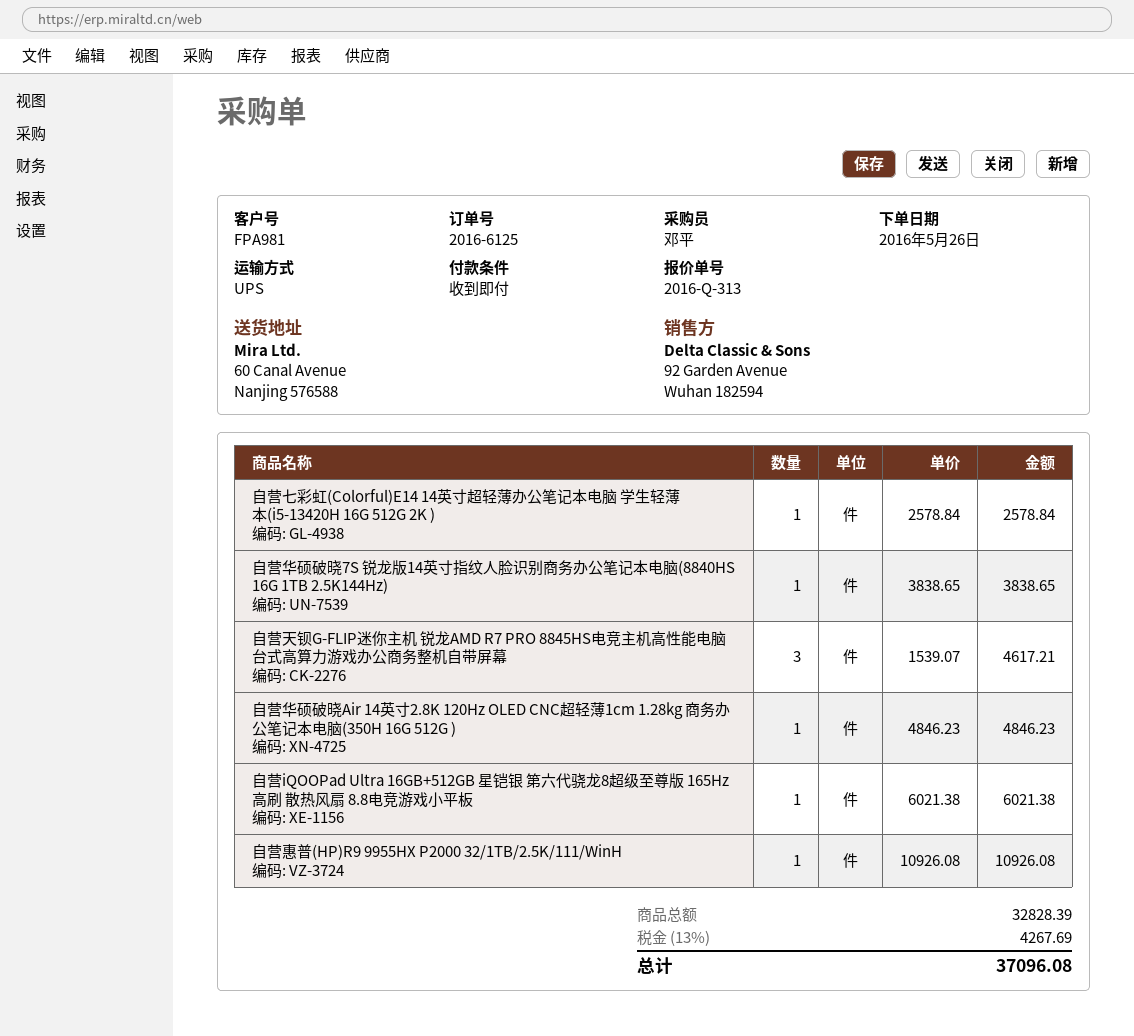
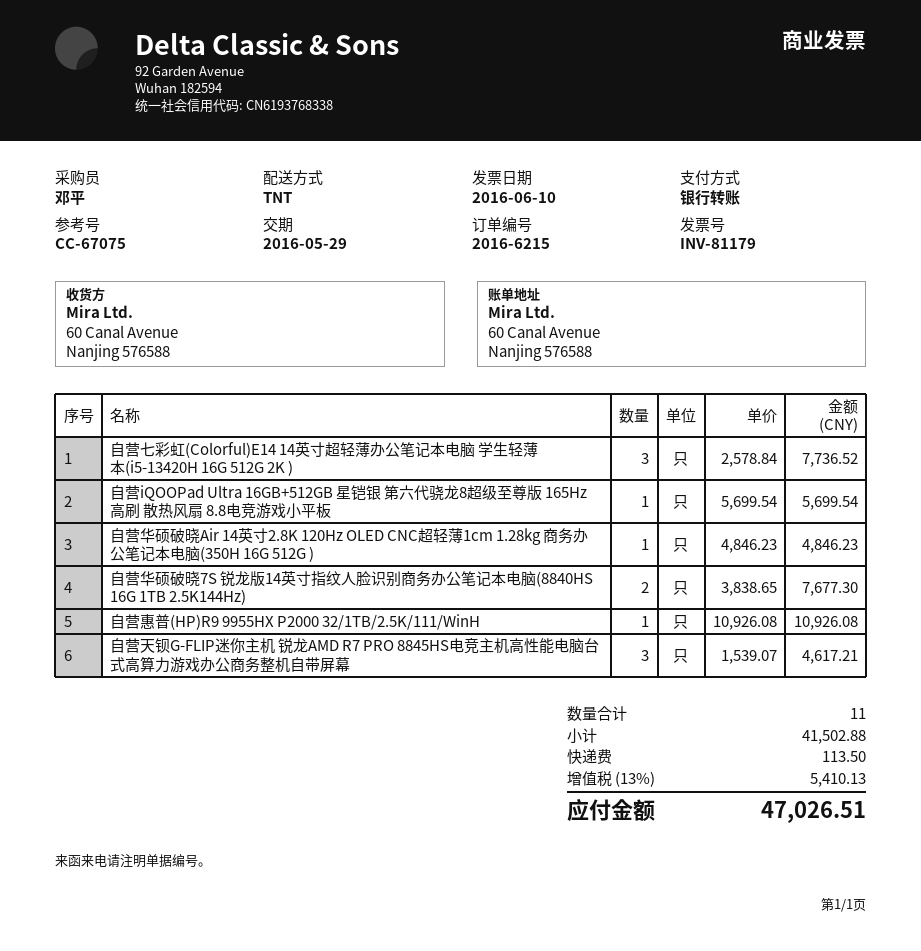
order number: 2016-6125 -> 2016-6215
shipping method: UPS -> TNT
自营七彩虹(Colorful)E14 14英寸超轻薄办公笔记本电脑 学生轻薄本(i5-13420H 16G 512G 2K ): 1 x 2578.84 = 2578.84 -> 3 x 2578.84 = 7736.52
自营华硕破晓7S 锐龙版14英寸指纹人脸识别商务办公笔记本电脑(8840HS 16G 1TB 2.5K144Hz): 1 x 3838.65 = 3838.65 -> 2 x 3838.65 = 7677.30
自营iQOOPad Ultra 16GB+512GB 星铠银 第六代骁龙8超级至尊版 165Hz高刷 散热风扇 8.8电竞游戏小平板: 1 x 6021.38 = 6021.38 -> 1 x 5699.54 = 5699.54
subtotal: 32828.39 -> 41502.88
shipping: none -> 113.50
tax: 13% = 4267.69 -> 13% = 5410.13
total: 37096.08 -> 47026.51

